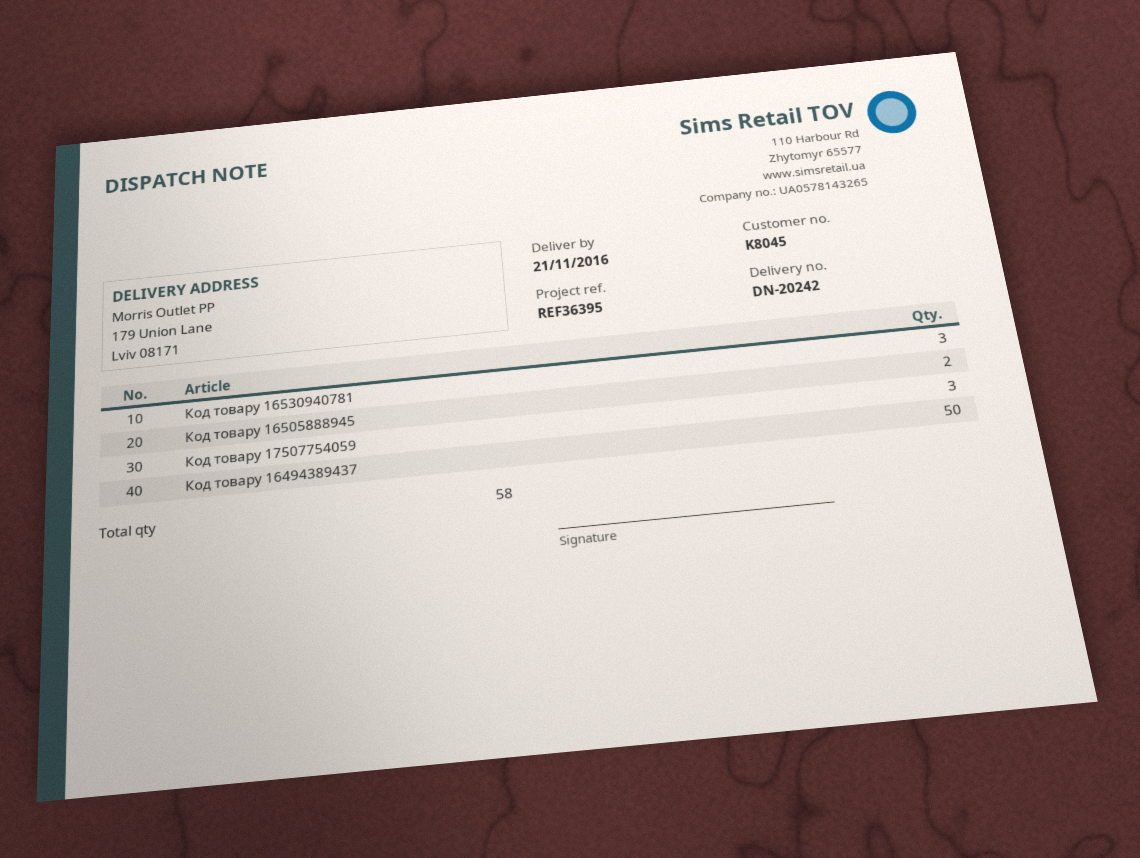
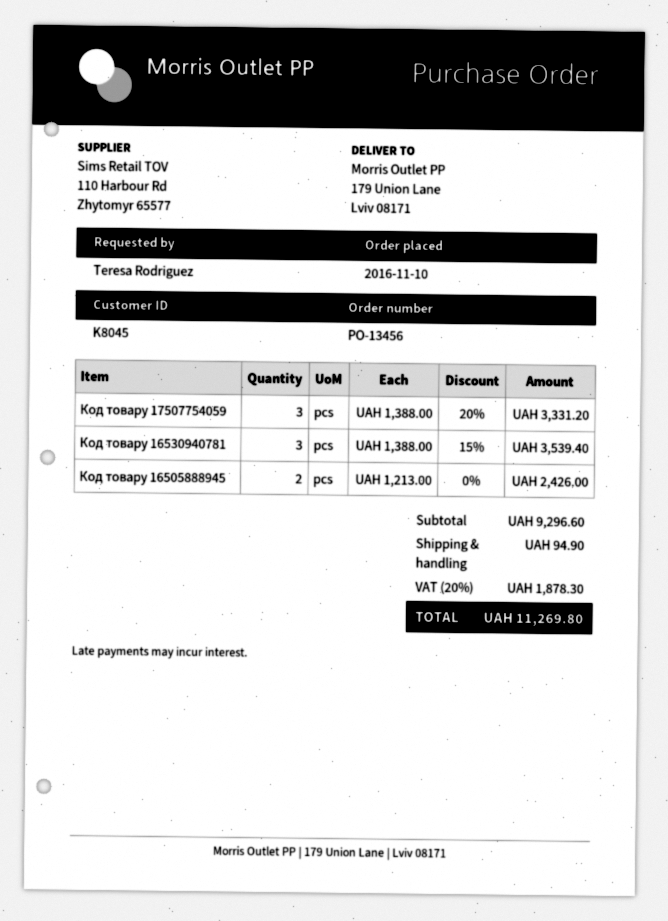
Код товару 16494389437: 50 -> none

